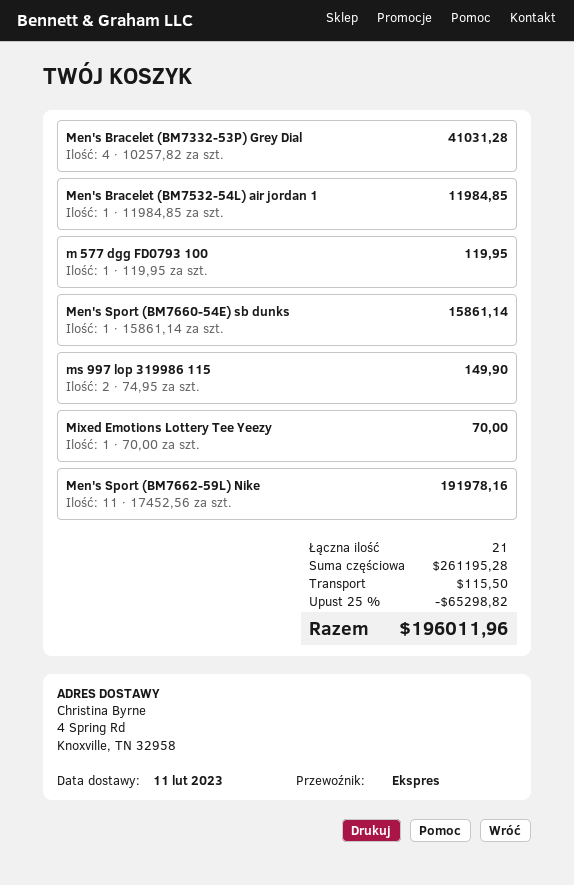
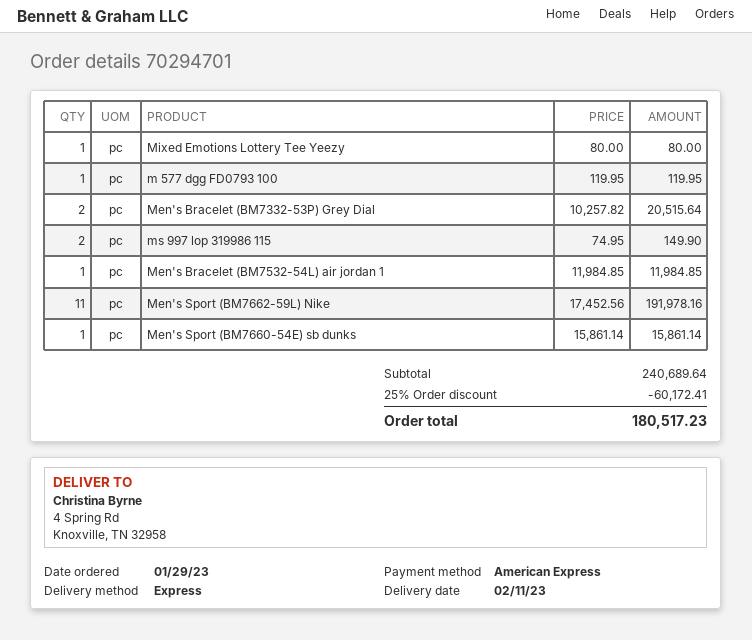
Men's Bracelet (BM7332-53P) Grey Dial: 4 x 10257.82 = 41031.28 -> 2 x 10257.82 = 20515.64
Mixed Emotions Lottery Tee Yeezy: 1 x 70.00 = 70.00 -> 1 x 80.00 = 80.00
subtotal: 261195.28 -> 240689.64
discount: 25% = 65298.82 -> 25% = 60172.41
shipping: 115.50 -> none
total: 196011.96 -> 180517.23

